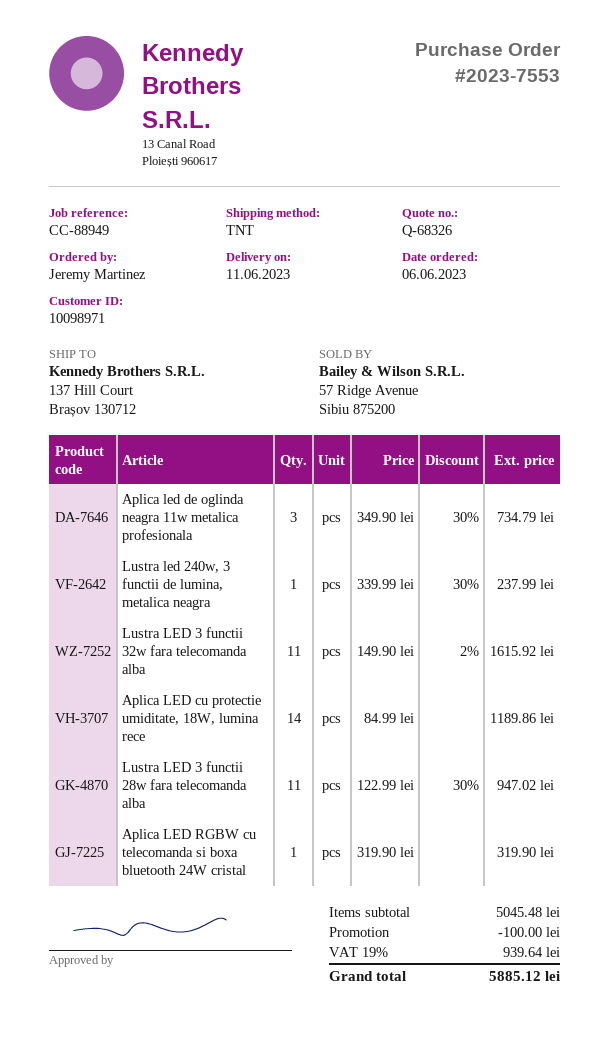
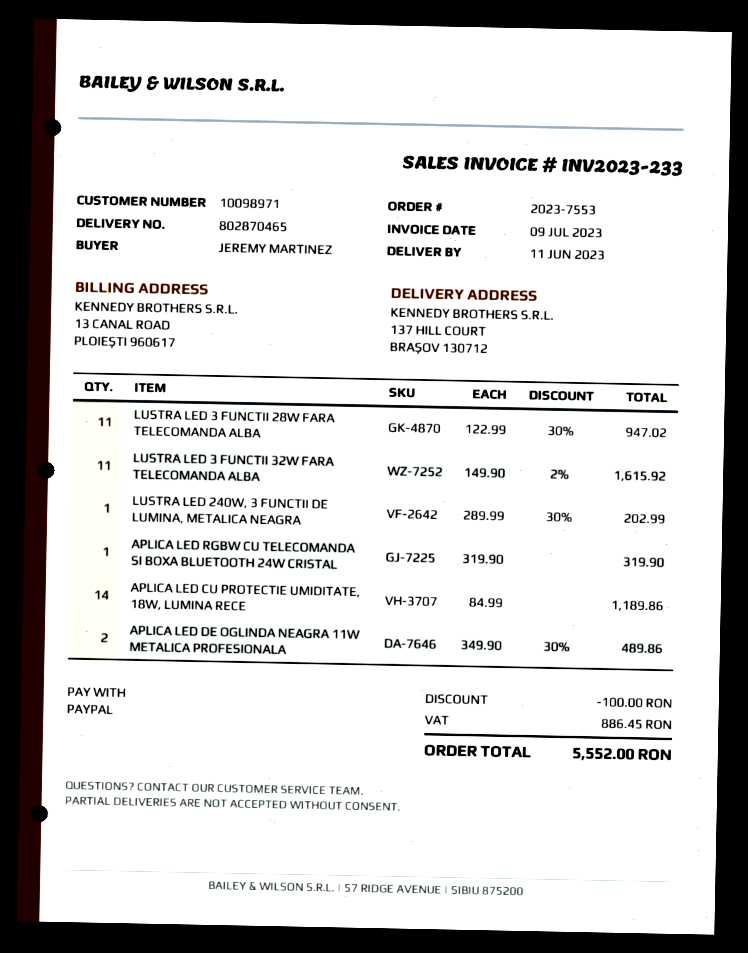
Aplica led de oglinda neagra 11w metalica profesionala: 3 x 349.90 - 30% = 734.79 -> 2 x 349.90 - 30% = 489.86
Lustra led 240w, 3 functii de lumina, metalica neagra: 1 x 339.99 - 30% = 237.99 -> 1 x 289.99 - 30% = 202.99
tax: 939.64 -> 886.45
total: 5885.12 -> 5552.00

